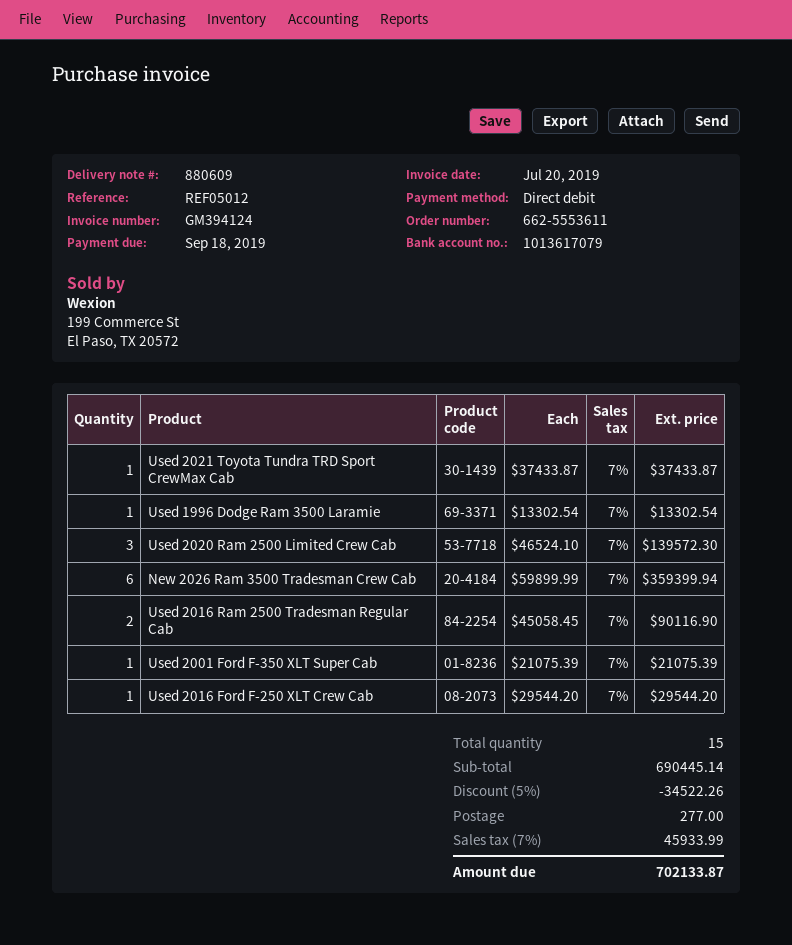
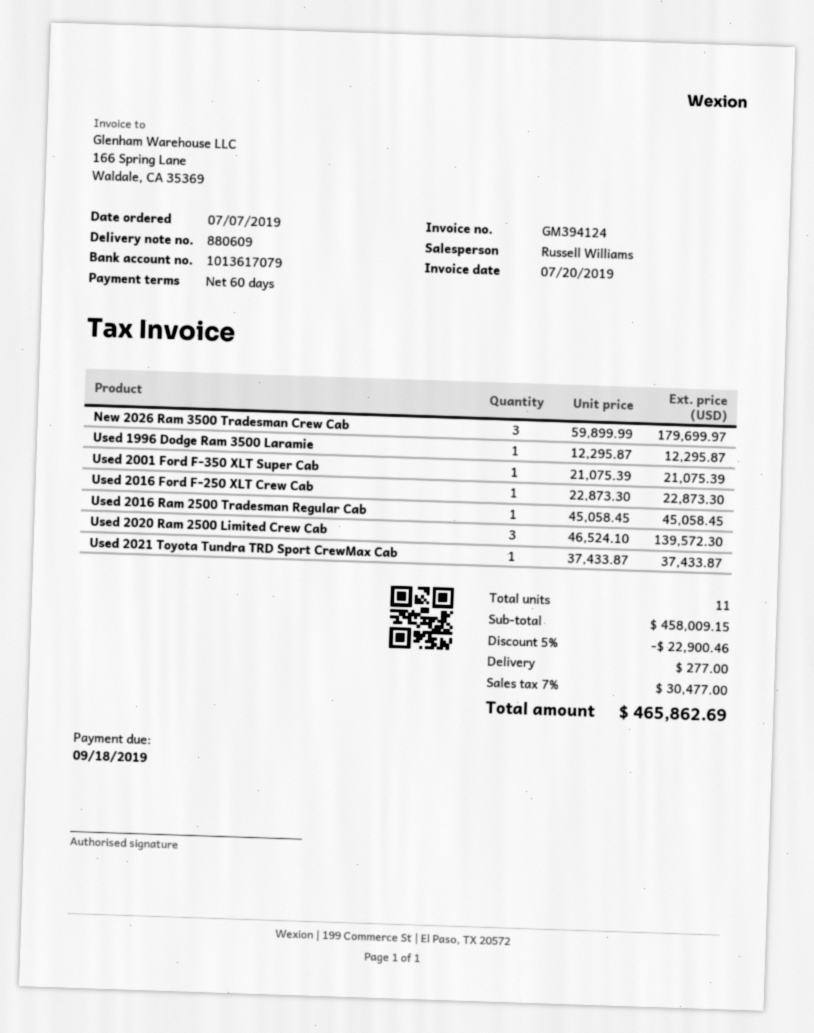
Used 1996 Dodge Ram 3500 Laramie: 1 x 13302.54 = 13302.54 -> 1 x 12295.87 = 12295.87
New 2026 Ram 3500 Tradesman Crew Cab: 6 x 59899.99 = 359399.94 -> 3 x 59899.99 = 179699.97
Used 2016 Ram 2500 Tradesman Regular Cab: 2 x 45058.45 = 90116.90 -> 1 x 45058.45 = 45058.45
Used 2016 Ford F-250 XLT Crew Cab: 1 x 29544.20 = 29544.20 -> 1 x 22873.30 = 22873.30
total quantity: 15 -> 11
subtotal: 690445.14 -> 458009.15
discount: 5% = 34522.26 -> 5% = 22900.46
tax: 7% = 45933.99 -> 7% = 30477.00
total: 702133.87 -> 465862.69

